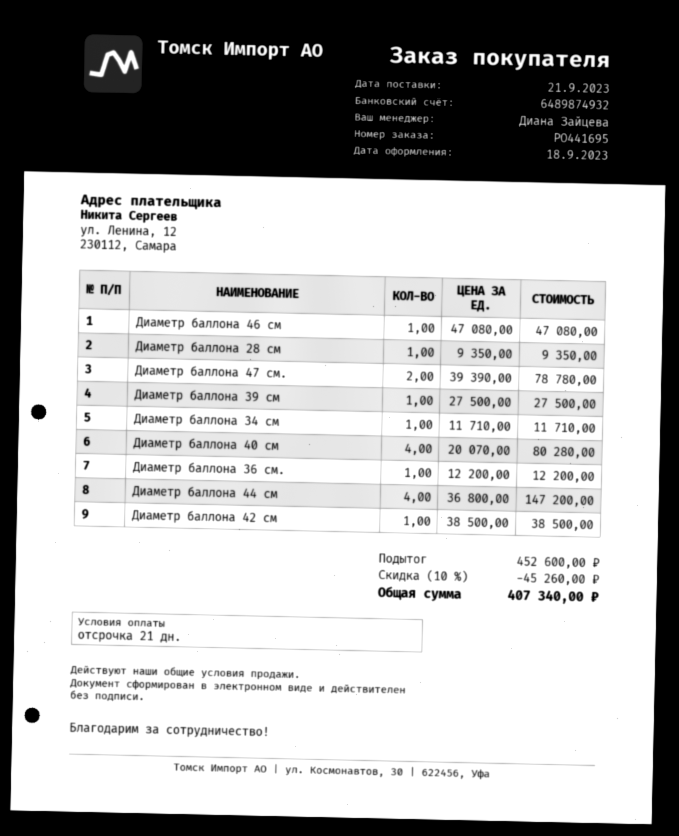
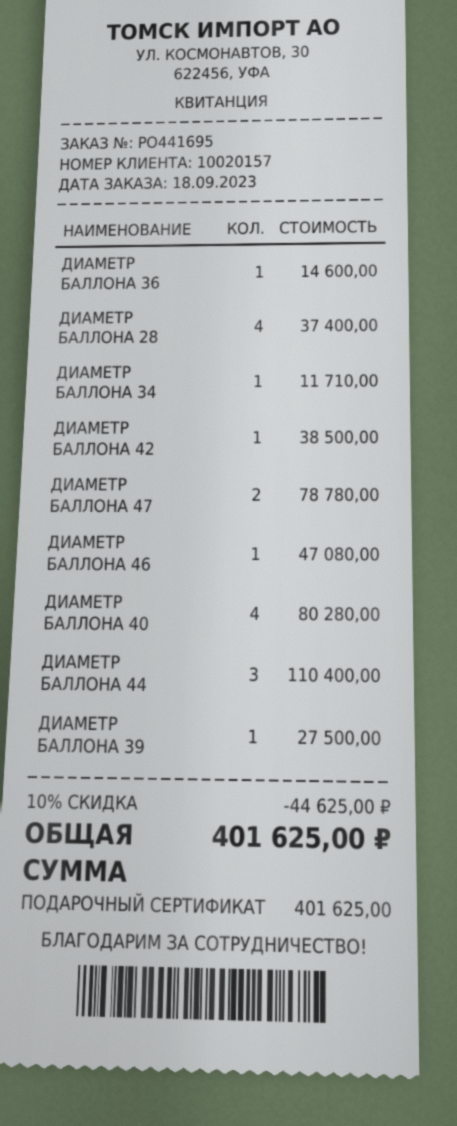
Диаметр баллона 28 см: 1 for 9350.00 -> 4 for 37400.00
Диаметр баллона 36 см.: 1 for 12200.00 -> 1 for 14600.00
Диаметр баллона 44 см: 4 for 147200.00 -> 3 for 110400.00
discount: 10% = 45260.00 -> 10% = 44625.00
total: 407340.00 -> 401625.00

